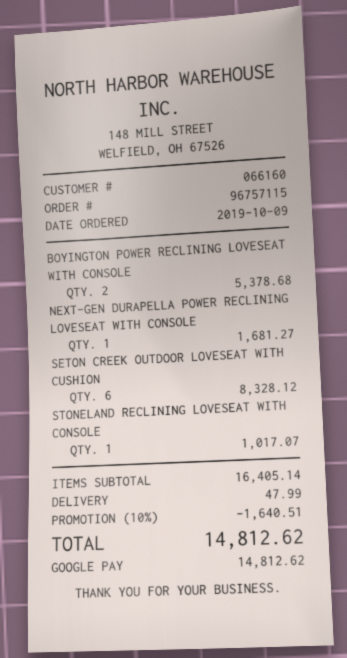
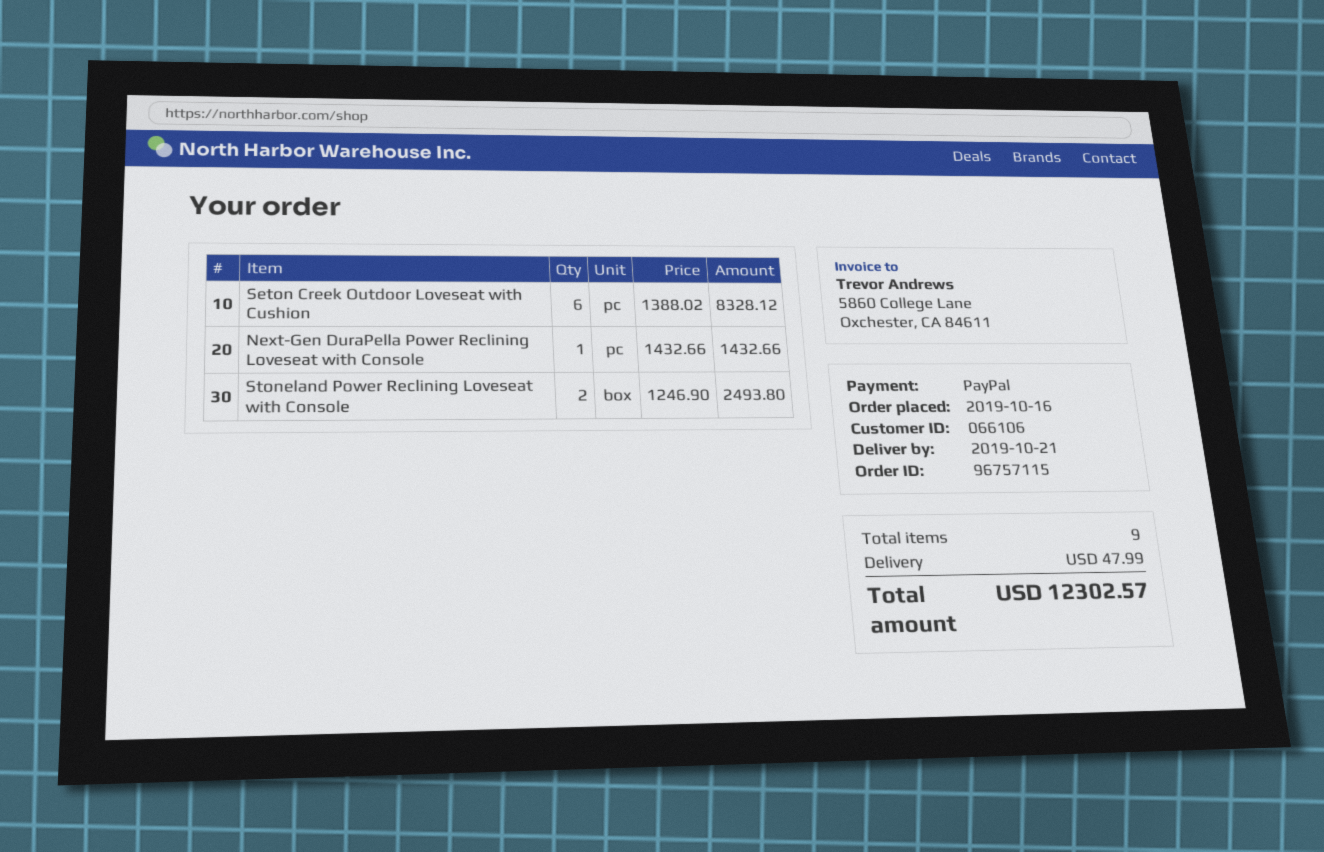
order date: 2019-10-09 -> 2019-10-16
customer number: 066160 -> 066106
payment method: Google Pay -> PayPal
BOYINGTON POWER RECLINING LOVESEAT WITH CONSOLE: 2 for 5378.68 -> none
NEXT-GEN DURAPELLA POWER RECLINING LOVESEAT WITH CONSOLE: 1 for 1681.27 -> 1 for 1432.66
STONELAND RECLINING LOVESEAT WITH CONSOLE: 1 for 1017.07 -> none
Stoneland Power Reclining Loveseat with Console: none -> 2 for 2493.80
discount: 10% = 1640.51 -> none
total: 14812.62 -> 12302.57

